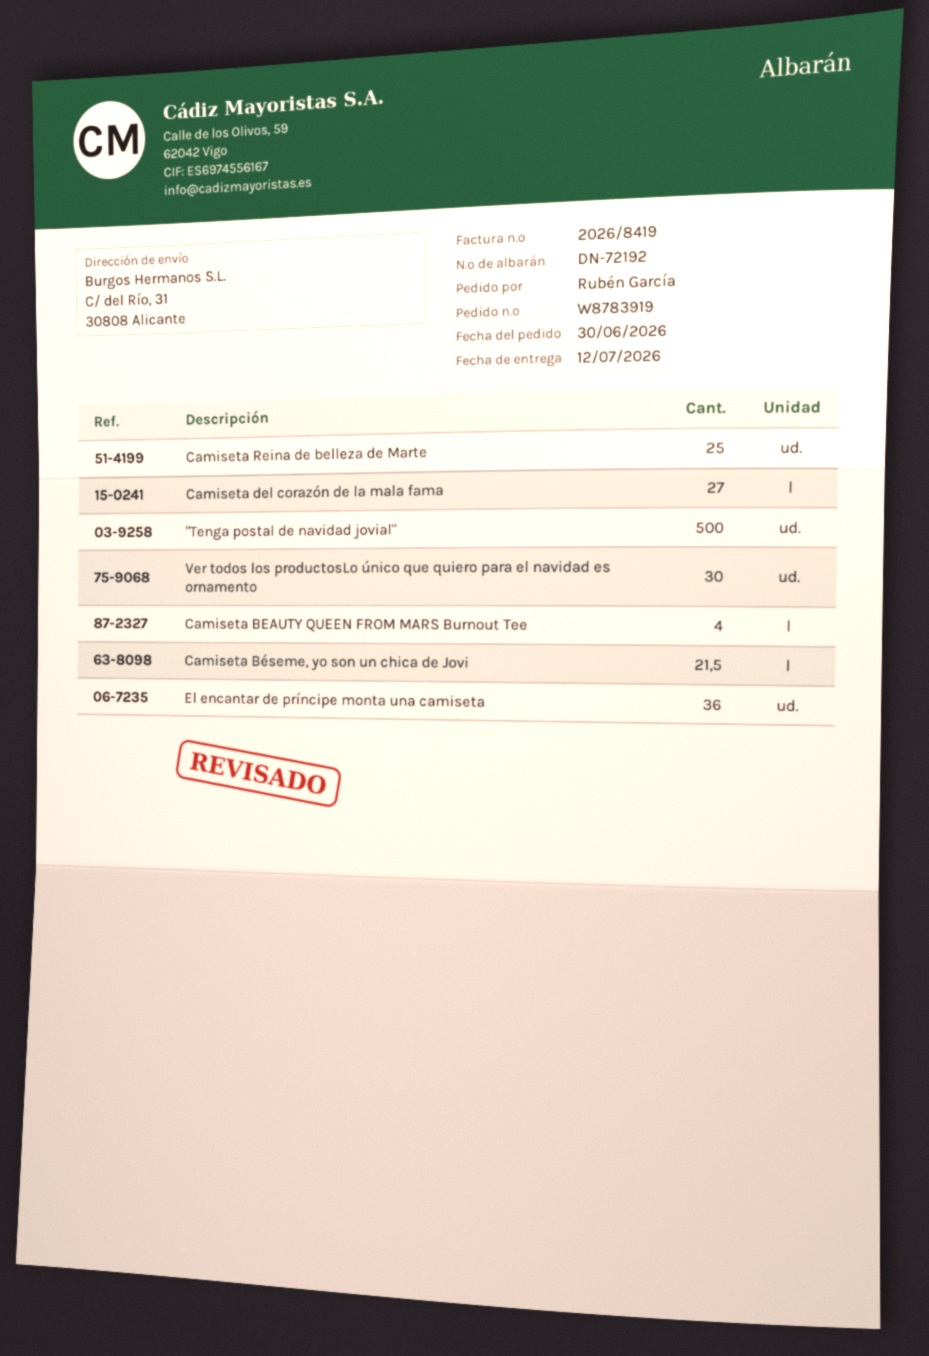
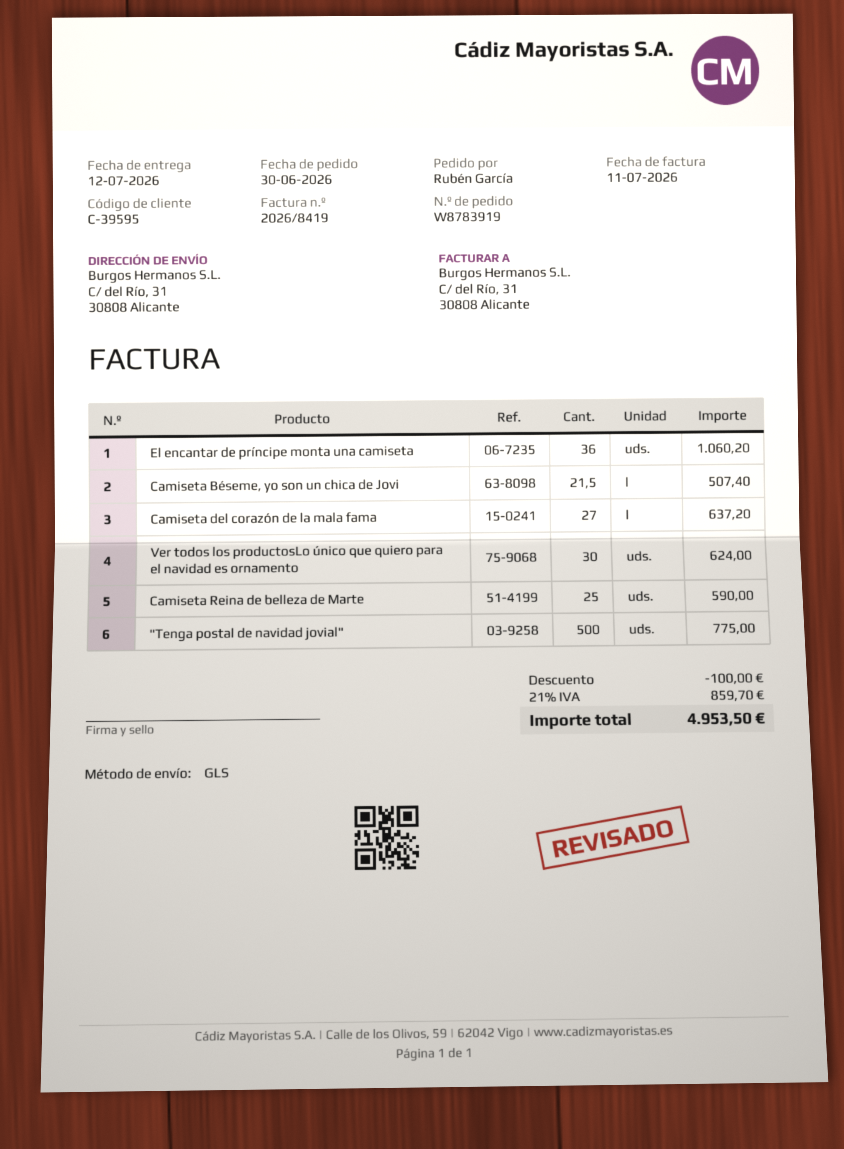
Camiseta BEAUTY QUEEN FROM MARS Burnout Tee: 4 -> none

